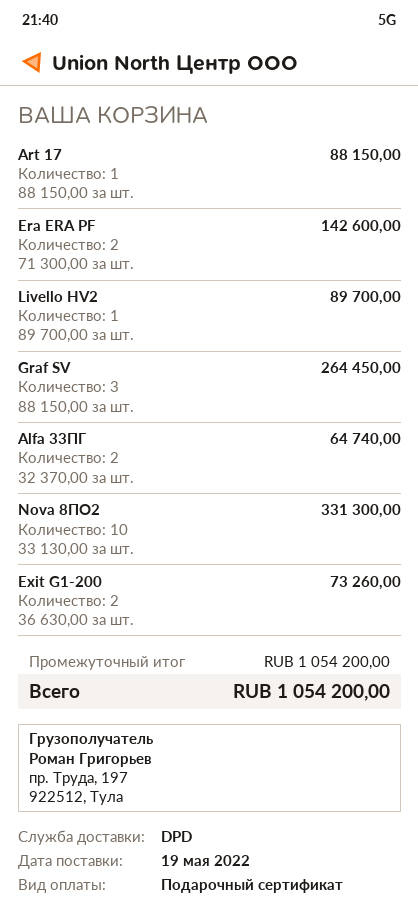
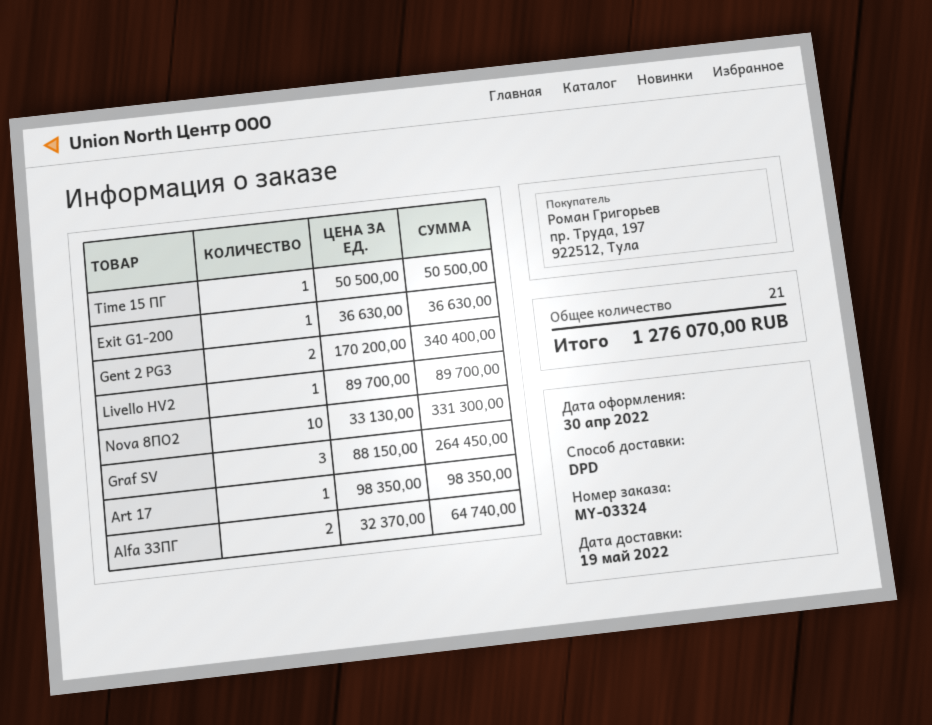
Art 17: 1 x 88150.00 = 88150.00 -> 1 x 98350.00 = 98350.00
Era ERA PF: 2 x 71300.00 = 142600.00 -> none
Exit G1-200: 2 x 36630.00 = 73260.00 -> 1 x 36630.00 = 36630.00
Time 15 ПГ: none -> 1 x 50500.00 = 50500.00
Gent 2 PG3: none -> 2 x 170200.00 = 340400.00
total: 1054200.00 -> 1276070.00

